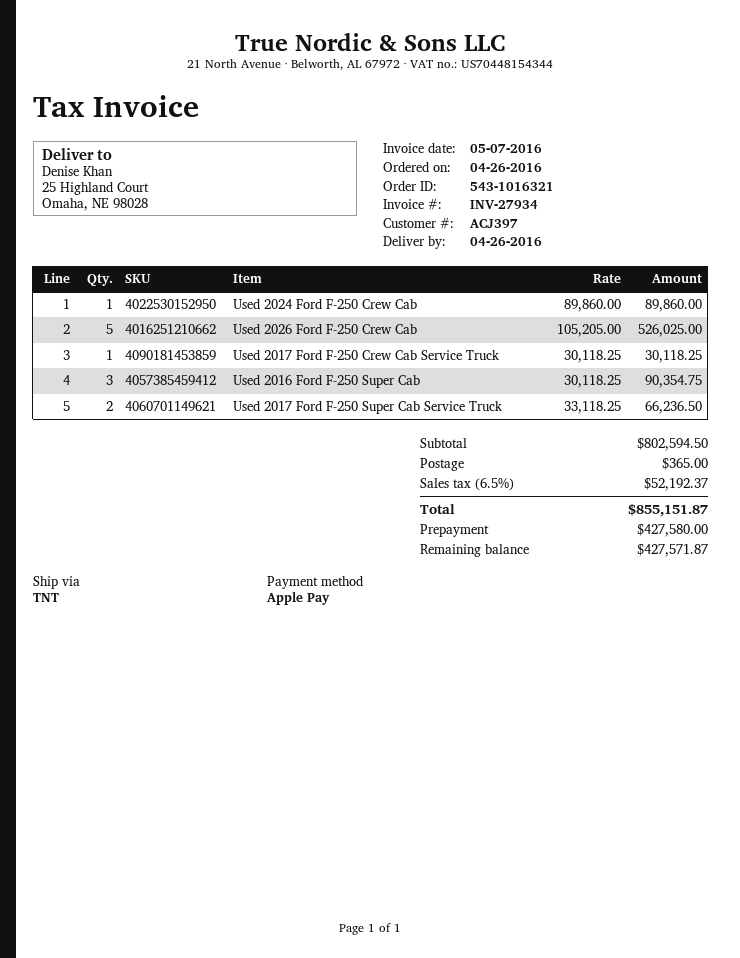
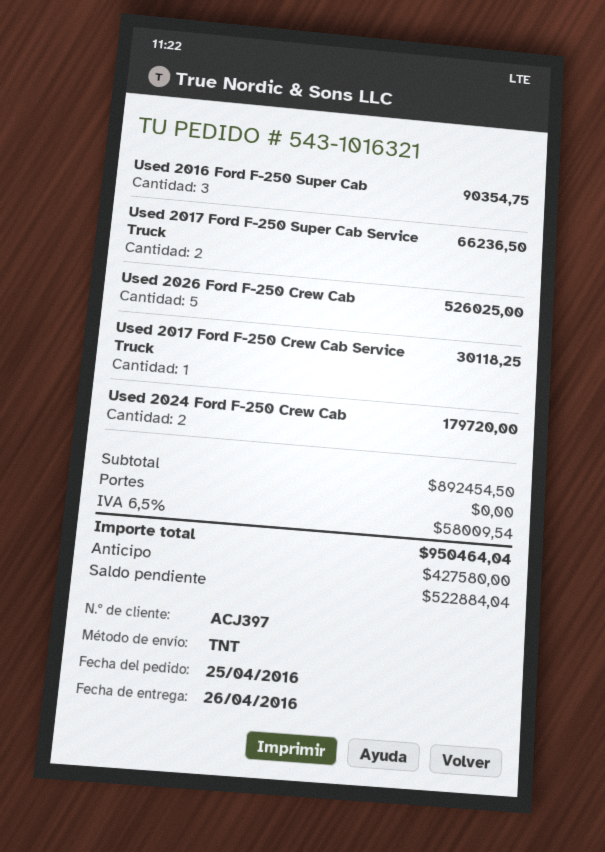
order date: 2016-04-26 -> 2016-04-25
Used 2024 Ford F-250 Crew Cab: 1 for 89860.00 -> 2 for 179720.00
subtotal: 802594.50 -> 892454.50
shipping: 365.00 -> 0.00
tax: 6.5% = 52192.37 -> 6.5% = 58009.54
total: 855151.87 -> 950464.04
balance: 427571.87 -> 522884.04

